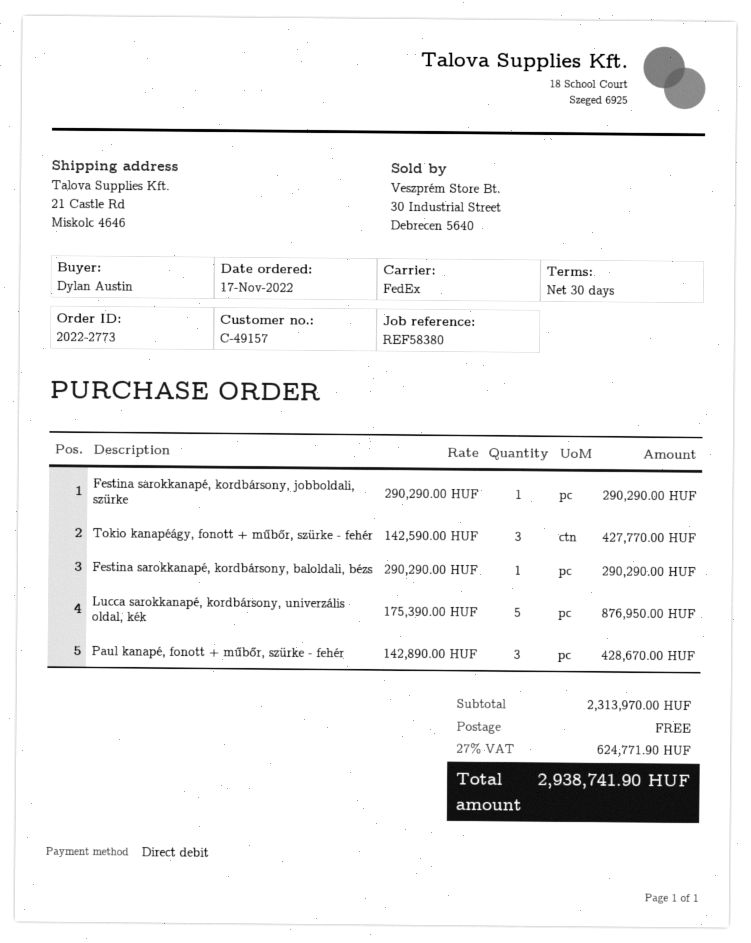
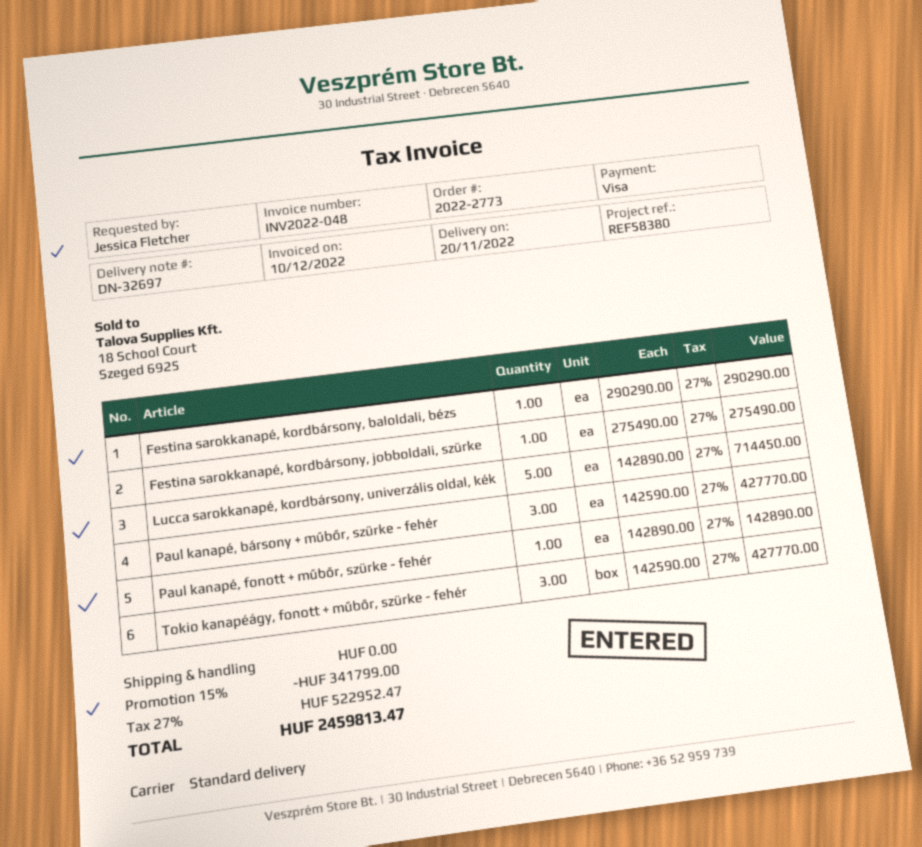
ordered by: Dylan Austin -> Jessica Fletcher
payment method: direct debit -> Visa
shipping method: FedEx -> standard
Festina sarokkanapé, kordbársony, jobboldali, szürke: 1 x 290290.00 = 290290.00 -> 1 x 275490.00 = 275490.00
Lucca sarokkanapé, kordbársony, univerzális oldal, kék: 5 x 175390.00 = 876950.00 -> 5 x 142890.00 = 714450.00
Paul kanapé, fonott + műbőr, szürke - fehér: 3 x 142890.00 = 428670.00 -> 1 x 142890.00 = 142890.00
Paul kanapé, bársony + műbőr, szürke - fehér: none -> 3 x 142590.00 = 427770.00
discount: none -> 15% = 341799.00
tax: 27% = 624771.90 -> 27% = 522952.47
total: 2938741.90 -> 2459813.47

